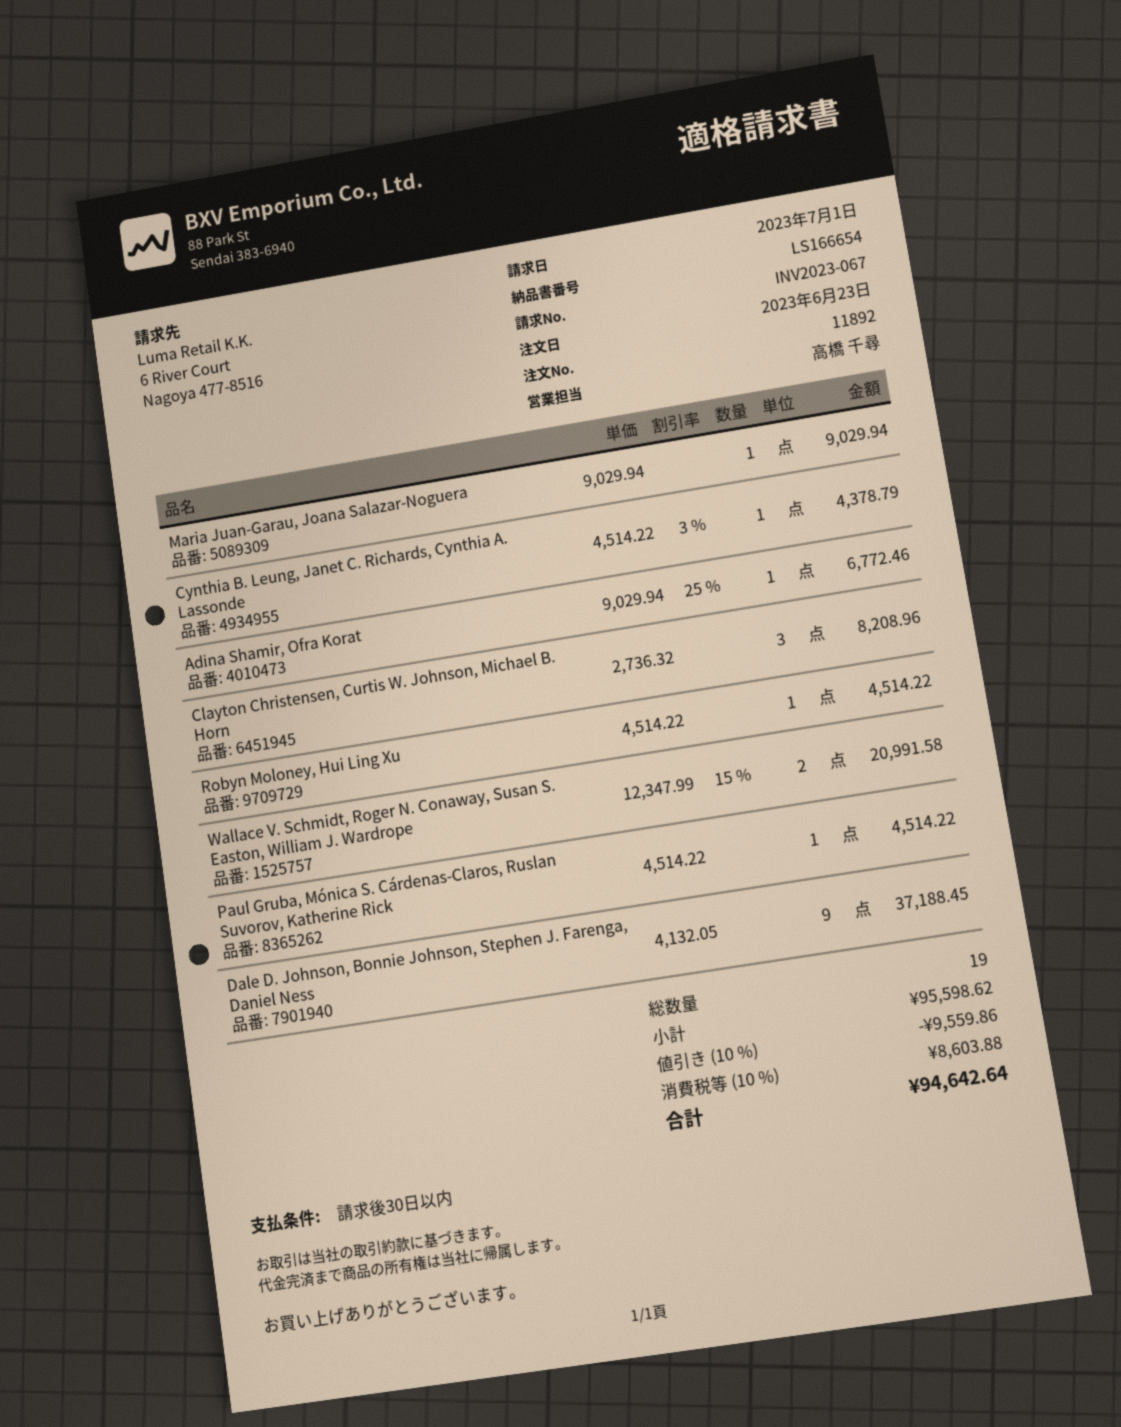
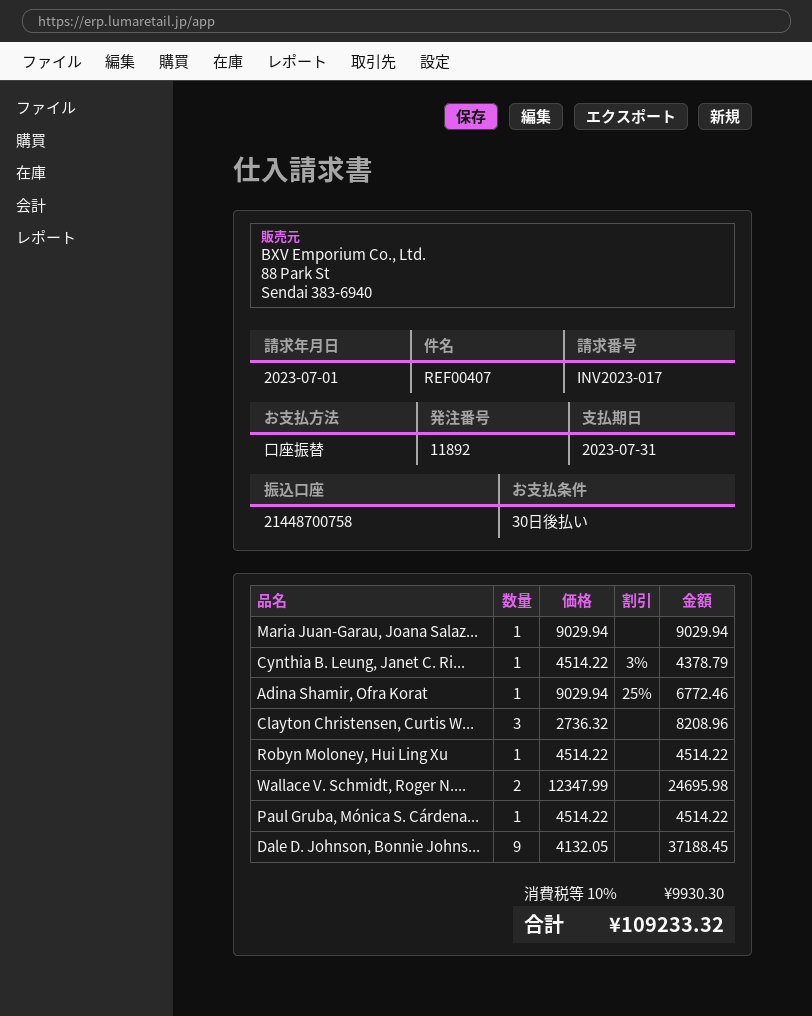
invoice number: INV2023-067 -> INV2023-017
Wallace V. Schmidt, Roger N. Conaway, Susan S. Easton, William J. Wardrope: 2 x 12347.99 - 15% = 20991.58 -> 2 x 12347.99 = 24695.98
discount: 10% = 9559.86 -> none
tax: 10% = 8603.88 -> 10% = 9930.30
total: 94642.64 -> 109233.32

